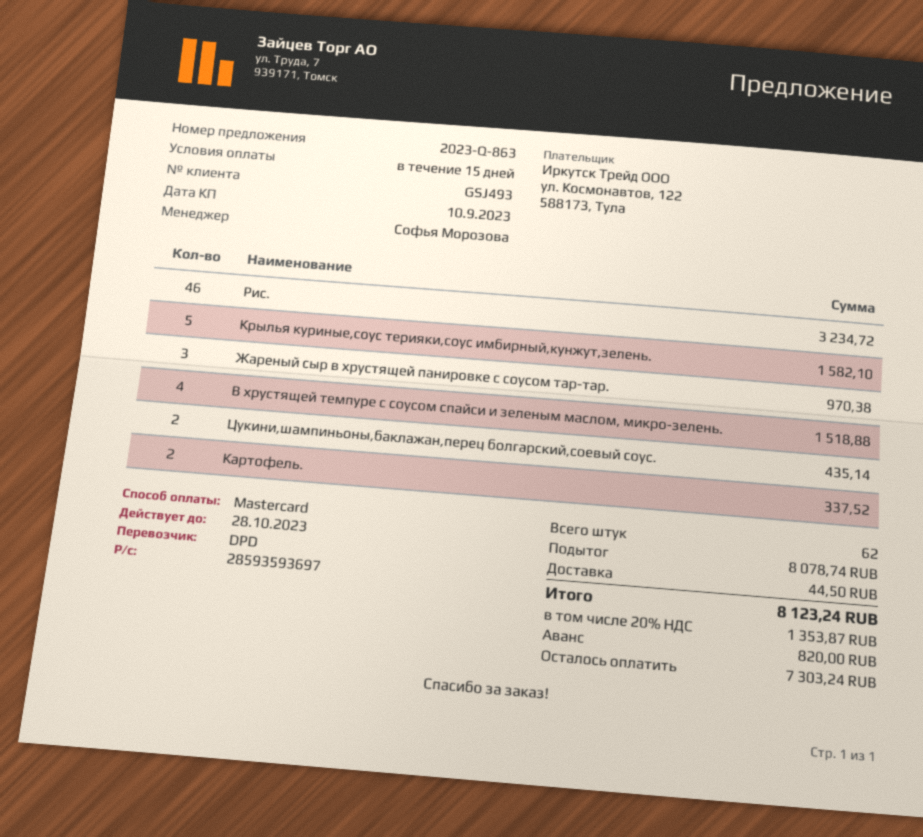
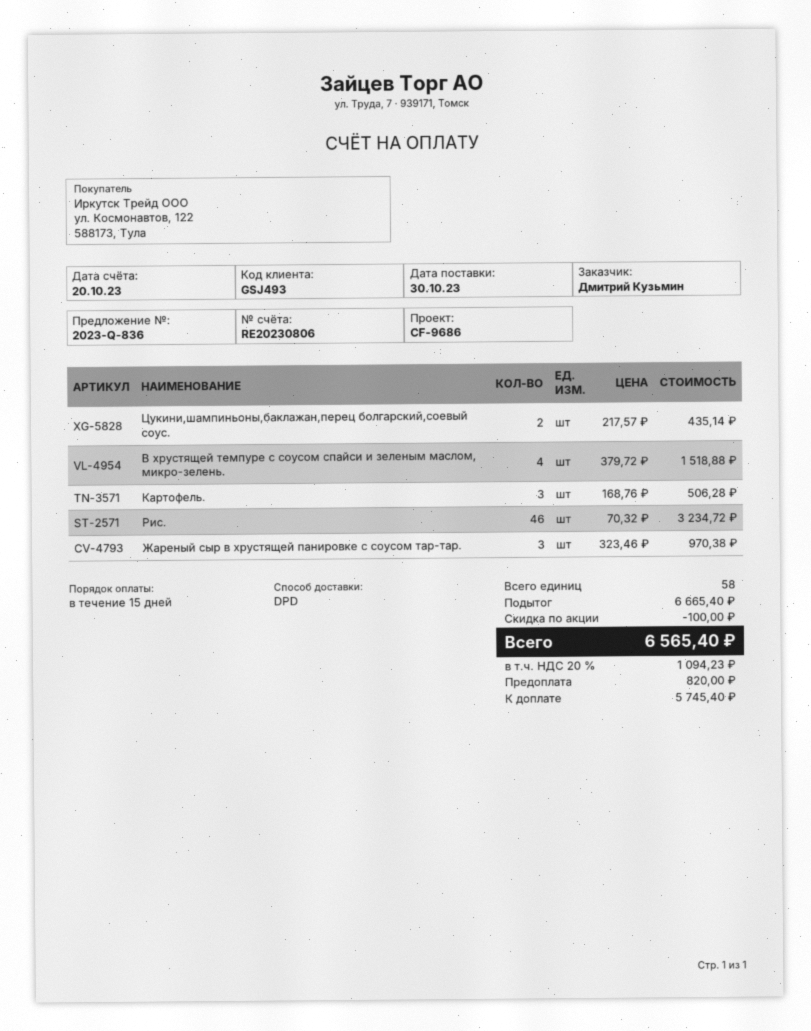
quote number: 2023-Q-863 -> 2023-Q-836
Крылья куриные,соус терияки,соус имбирный,кунжут,зелень.: 5 for 1582.10 -> none
Картофель.: 2 for 337.52 -> 3 for 506.28
total quantity: 62 -> 58
subtotal: 8078.74 -> 6665.40
discount: none -> 100.00
shipping: 44.50 -> none
tax: 20% = 1353.87 -> 20% = 1094.23
total: 8123.24 -> 6565.40
balance: 7303.24 -> 5745.40

